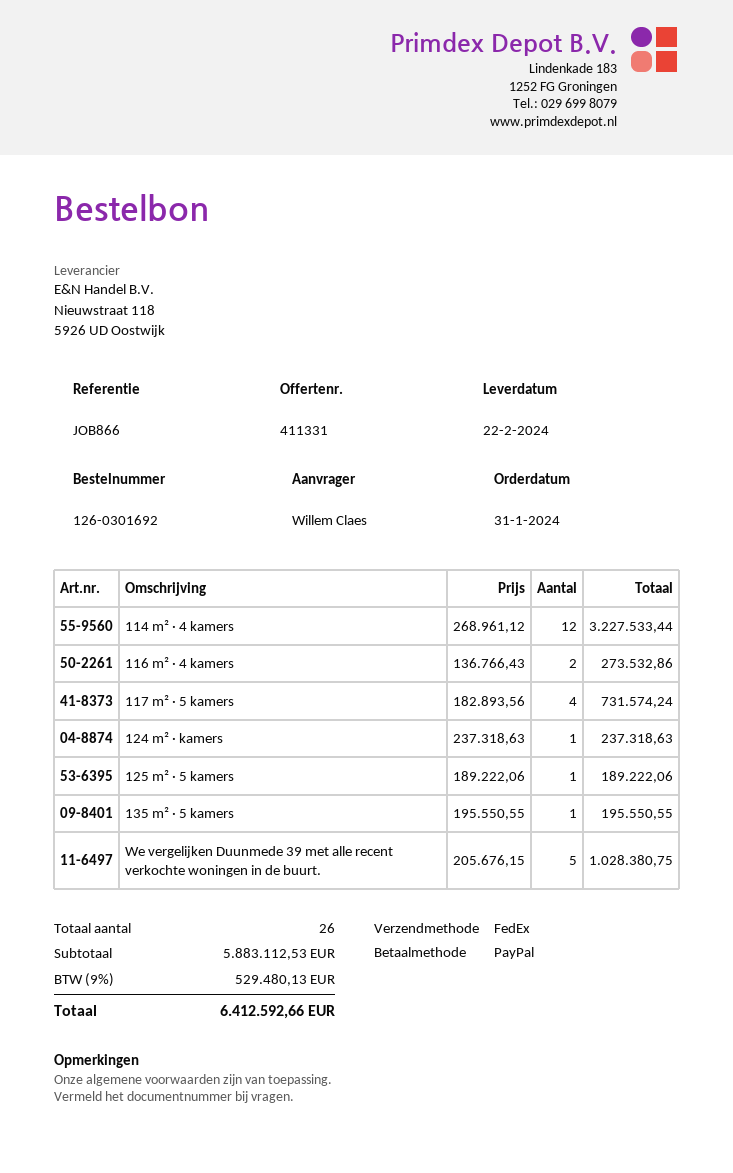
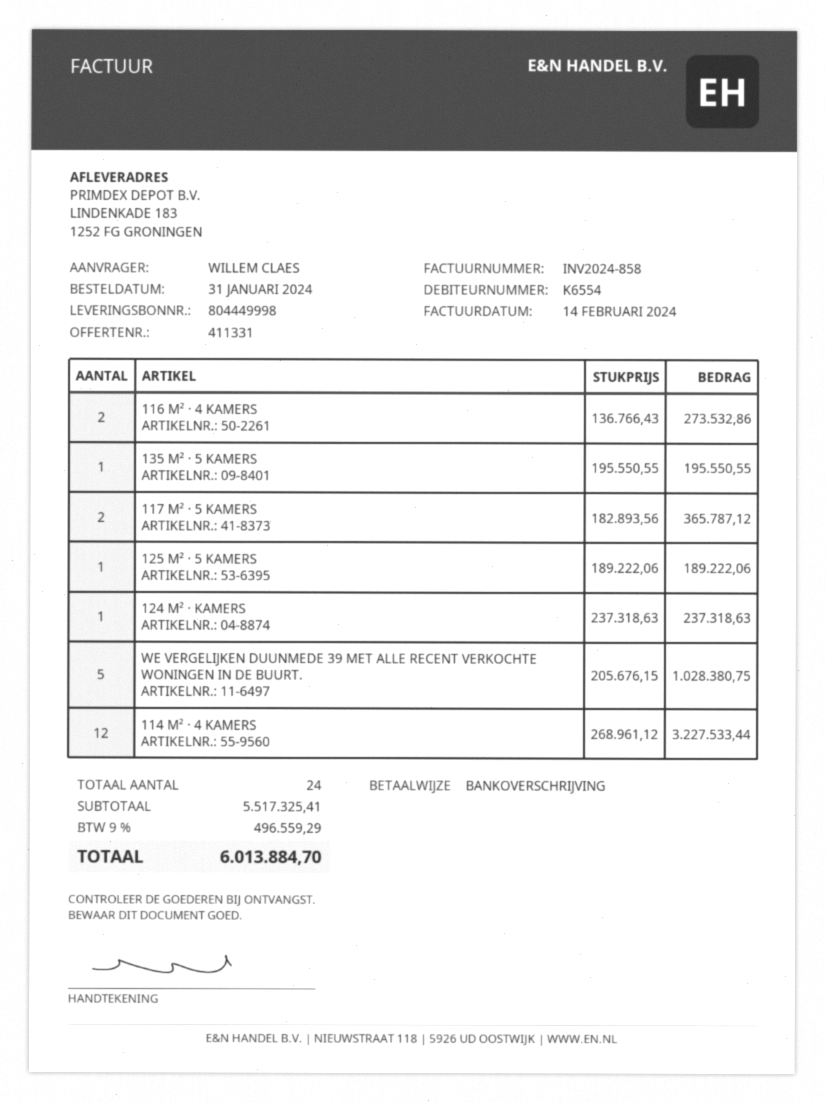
payment method: PayPal -> bank transfer
117 m² · 5 kamers: 4 x 182893.56 = 731574.24 -> 2 x 182893.56 = 365787.12
total quantity: 26 -> 24
subtotal: 5883112.53 -> 5517325.41
tax: 9% = 529480.13 -> 9% = 496559.29
total: 6412592.66 -> 6013884.70

